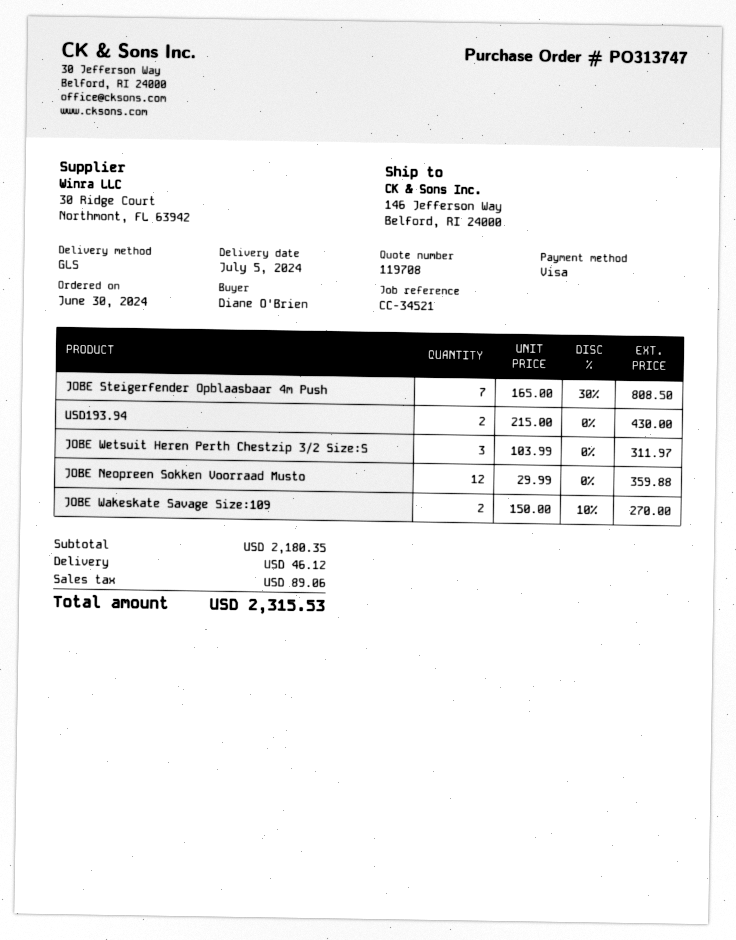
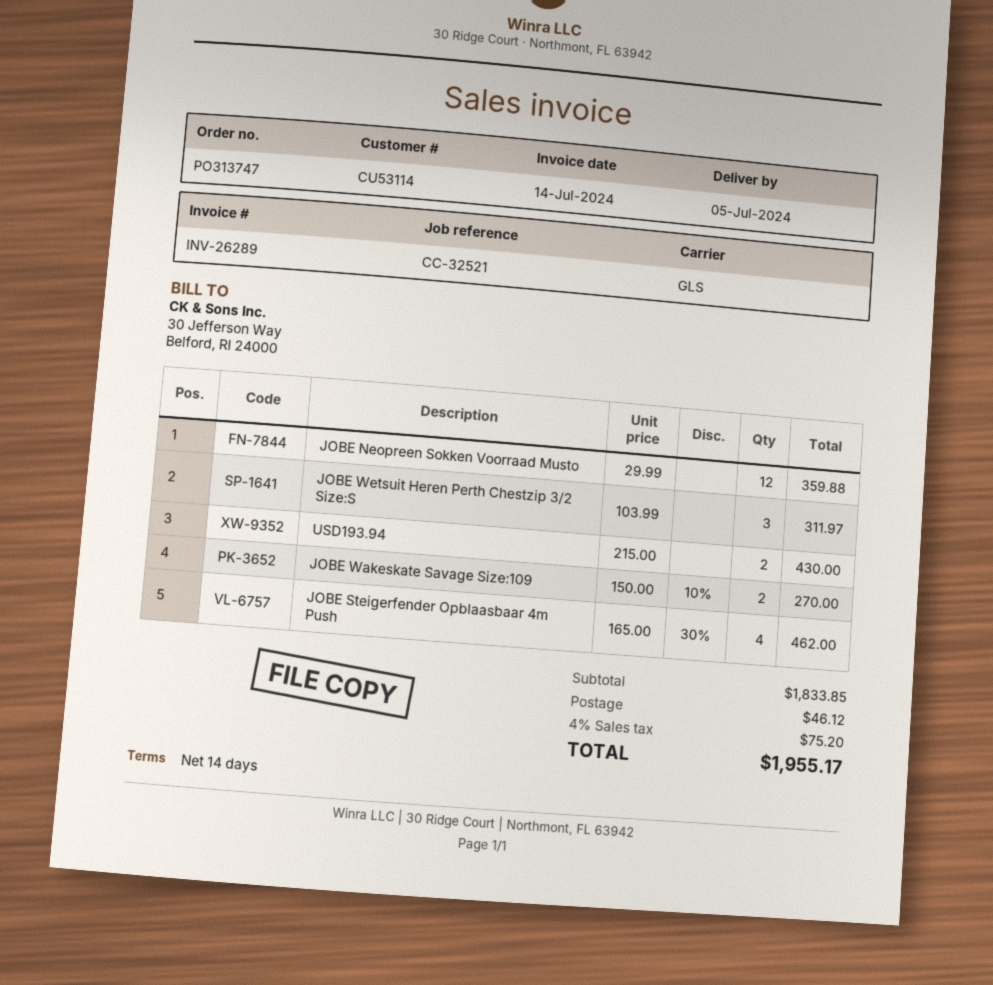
reference: CC-34521 -> CC-32521
JOBE Steigerfender Opblaasbaar 4m Push: 7 x 165.00 - 30% = 808.50 -> 4 x 165.00 - 30% = 462.00
subtotal: 2180.35 -> 1833.85
tax: 89.06 -> 75.20
total: 2315.53 -> 1955.17

